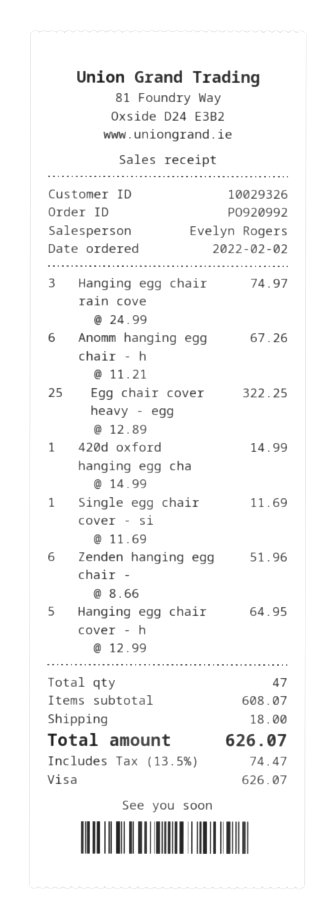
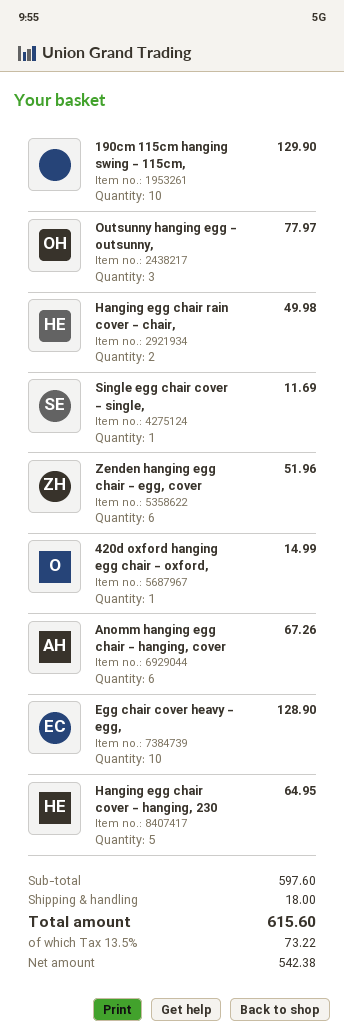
Hanging egg chair rain cove: 3 for 74.97 -> 2 for 49.98
Egg chair cover heavy - egg: 25 for 322.25 -> 10 for 128.90
190cm 115cm hanging swing - 115cm,: none -> 10 for 129.90
Outsunny hanging egg - outsunny,: none -> 3 for 77.97
subtotal: 608.07 -> 597.60
tax: 13.5% = 74.47 -> 13.5% = 73.22
total: 626.07 -> 615.60

